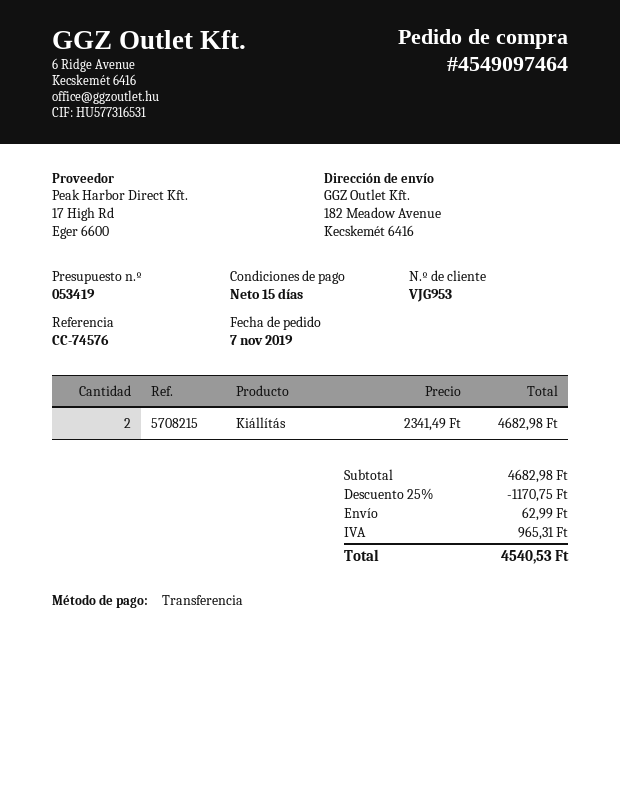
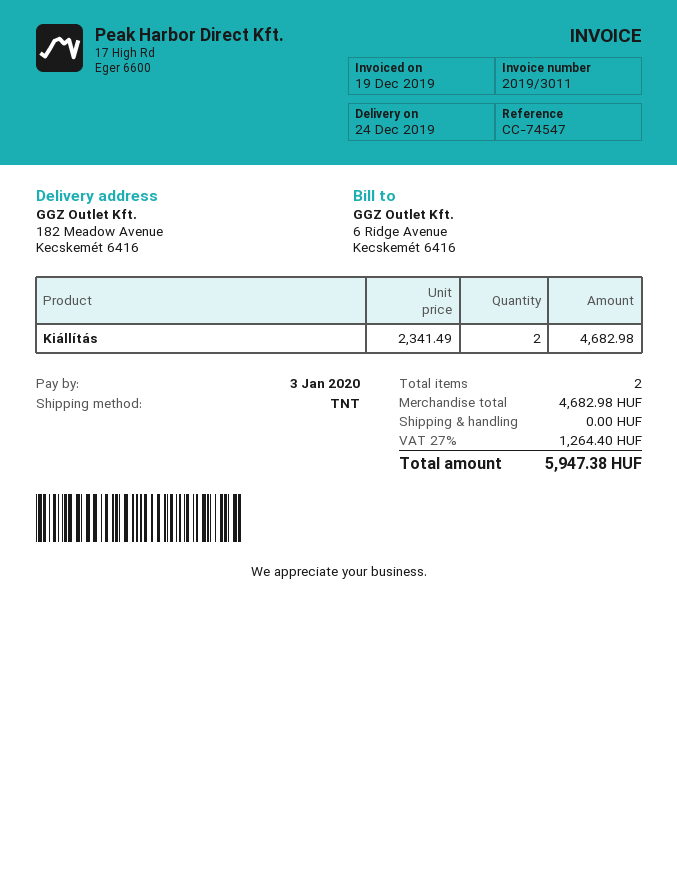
reference: CC-74576 -> CC-74547
discount: 25% = 1170.75 -> none
shipping: 62.99 -> 0.00
tax: 965.31 -> 1264.40
total: 4540.53 -> 5947.38

